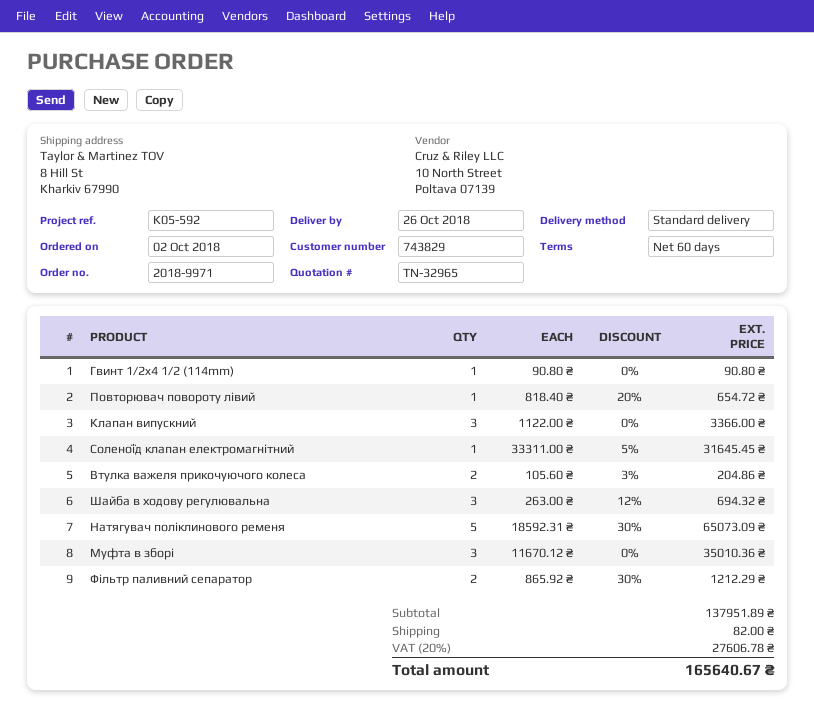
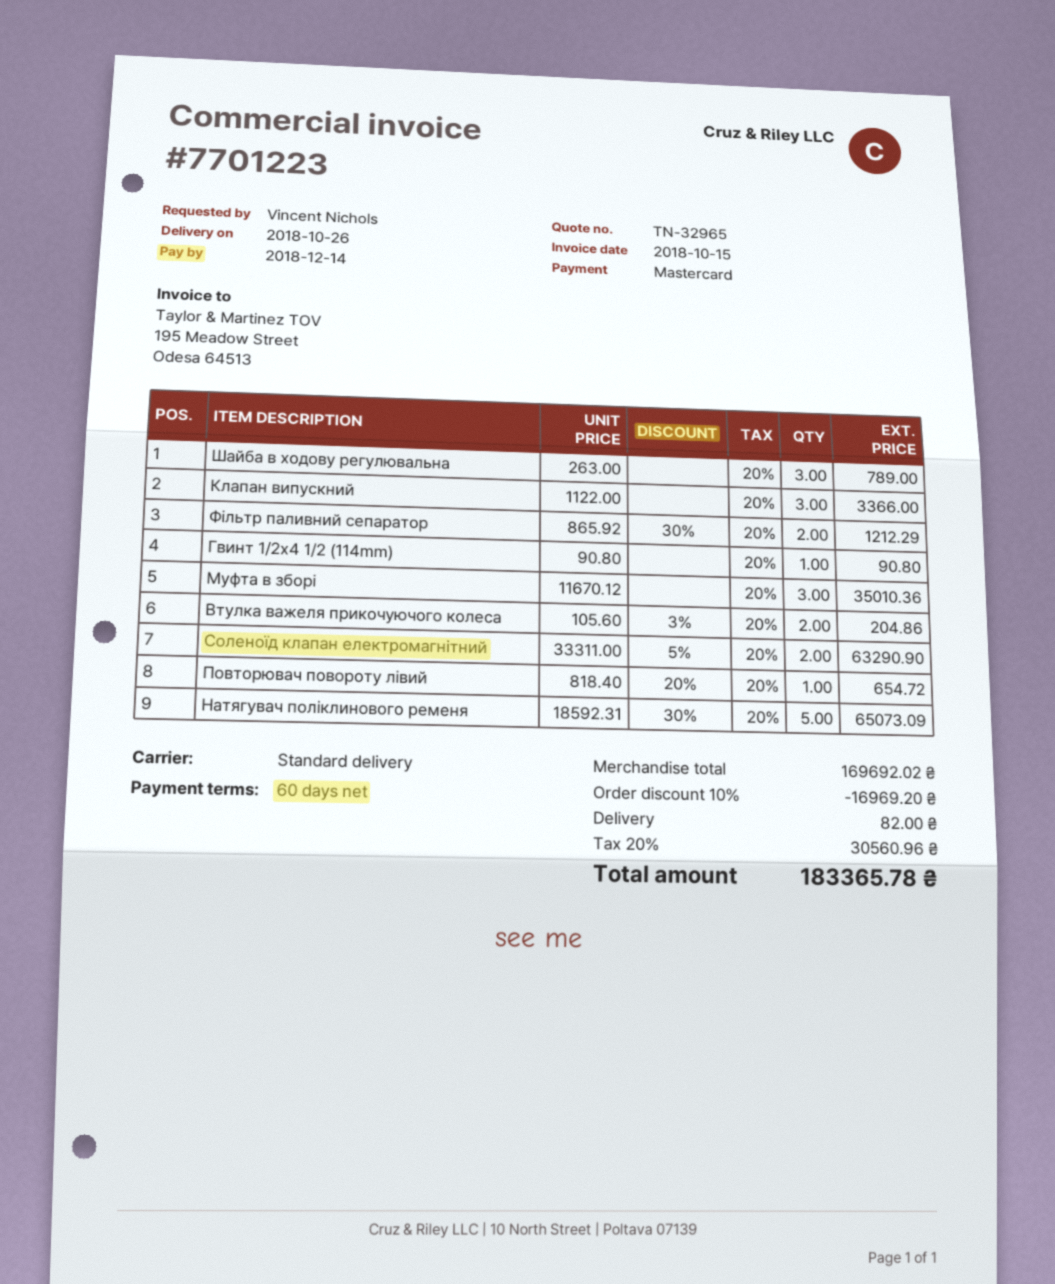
Соленоїд клапан електромагнітний: 1 x 33311.00 - 5% = 31645.45 -> 2 x 33311.00 - 5% = 63290.90
Шайба в ходову регулювальна: 3 x 263.00 - 12% = 694.32 -> 3 x 263.00 = 789.00
subtotal: 137951.89 -> 169692.02
discount: none -> 10% = 16969.20
tax: 20% = 27606.78 -> 20% = 30560.96
total: 165640.67 -> 183365.78

